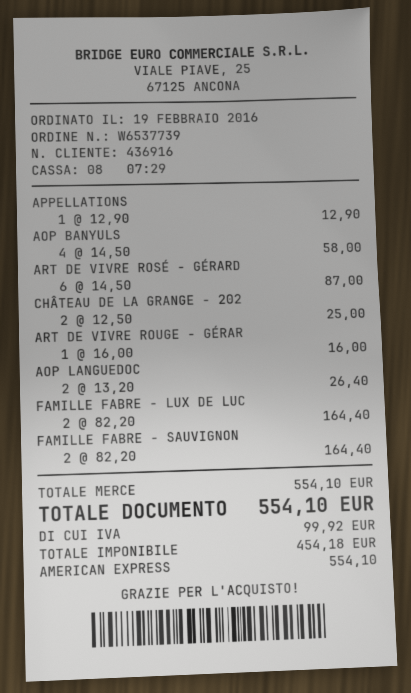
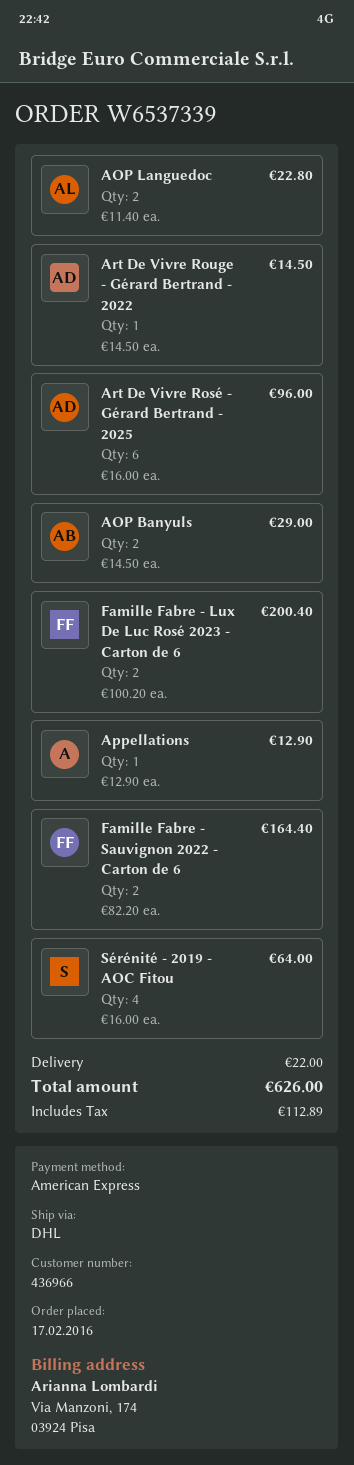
order number: W6537739 -> W6537339
order date: 2016-02-19 -> 2016-02-17
customer number: 436916 -> 436966
AOP BANYULS: 4 x 14.50 = 58.00 -> 2 x 14.50 = 29.00
ART DE VIVRE ROSÉ - GÉRARD: 6 x 14.50 = 87.00 -> 6 x 16.00 = 96.00
CHÂTEAU DE LA GRANGE - 202: 2 x 12.50 = 25.00 -> none
ART DE VIVRE ROUGE - GÉRAR: 1 x 16.00 = 16.00 -> 1 x 14.50 = 14.50
AOP LANGUEDOC: 2 x 13.20 = 26.40 -> 2 x 11.40 = 22.80
FAMILLE FABRE - LUX DE LUC: 2 x 82.20 = 164.40 -> 2 x 100.20 = 200.40
Sérénité - 2019 - AOC Fitou: none -> 4 x 16.00 = 64.00
shipping: none -> 22.00
tax: 99.92 -> 112.89
total: 554.10 -> 626.00

